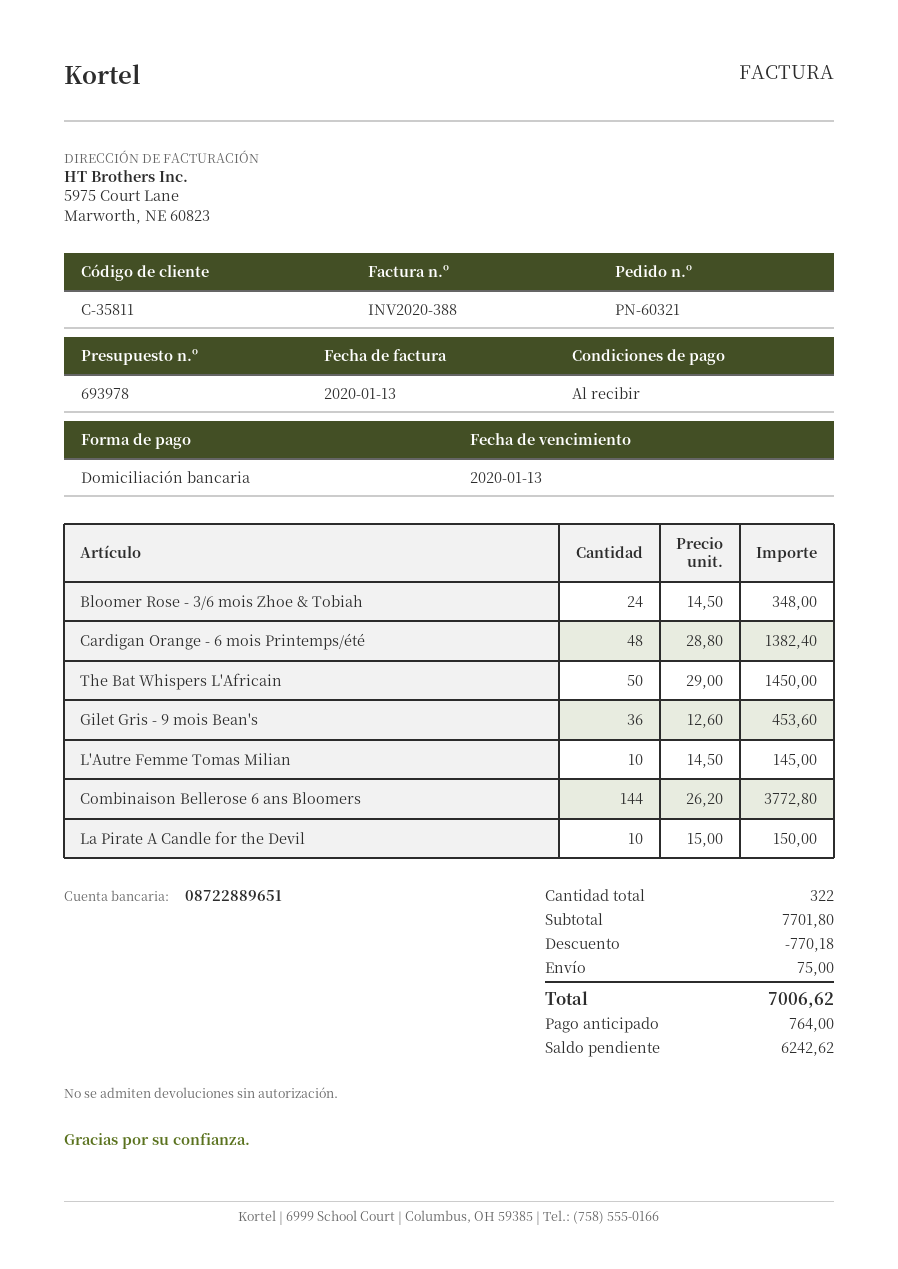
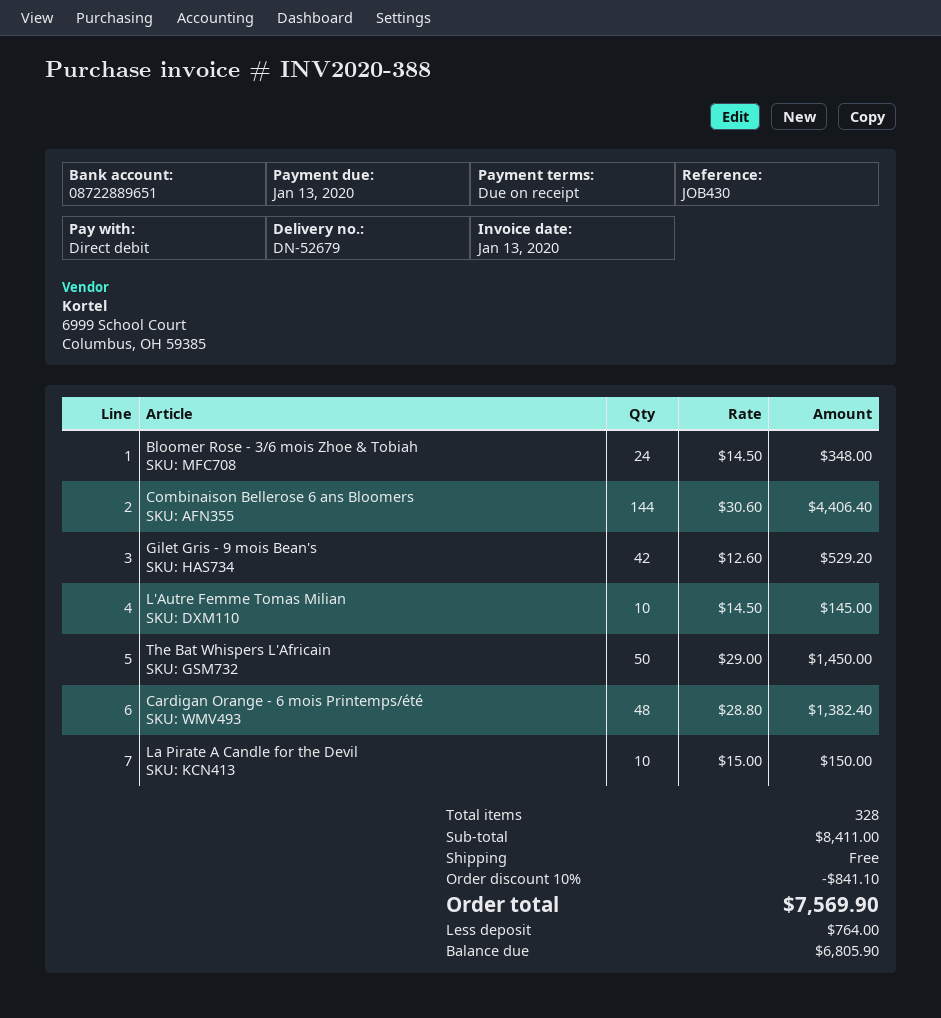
Gilet Gris - 9 mois Bean's: 36 x 12.60 = 453.60 -> 42 x 12.60 = 529.20
Combinaison Bellerose 6 ans Bloomers: 144 x 26.20 = 3772.80 -> 144 x 30.60 = 4406.40
total quantity: 322 -> 328
subtotal: 7701.80 -> 8411.00
discount: 770.18 -> 841.10
shipping: 75.00 -> 0.00
total: 7006.62 -> 7569.90
balance: 6242.62 -> 6805.90

